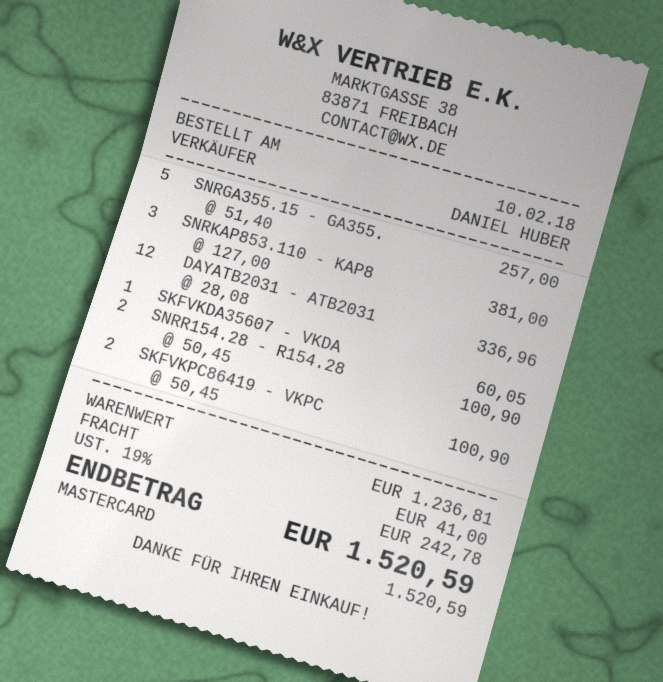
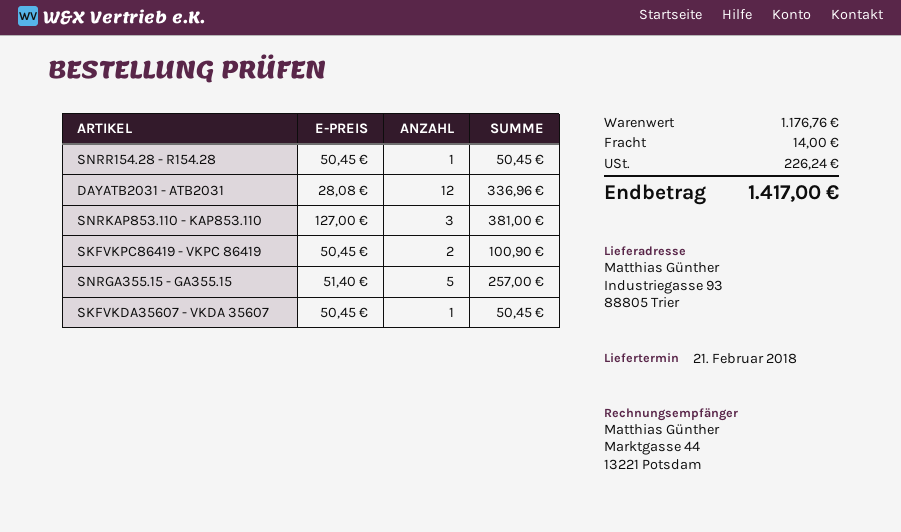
SKFVKDA35607 - VKDA: 1 x 60.05 = 60.05 -> 1 x 50.45 = 50.45
SNRR154.28 - R154.28: 2 x 50.45 = 100.90 -> 1 x 50.45 = 50.45
subtotal: 1236.81 -> 1176.76
shipping: 41.00 -> 14.00
tax: 242.78 -> 226.24
total: 1520.59 -> 1417.00

